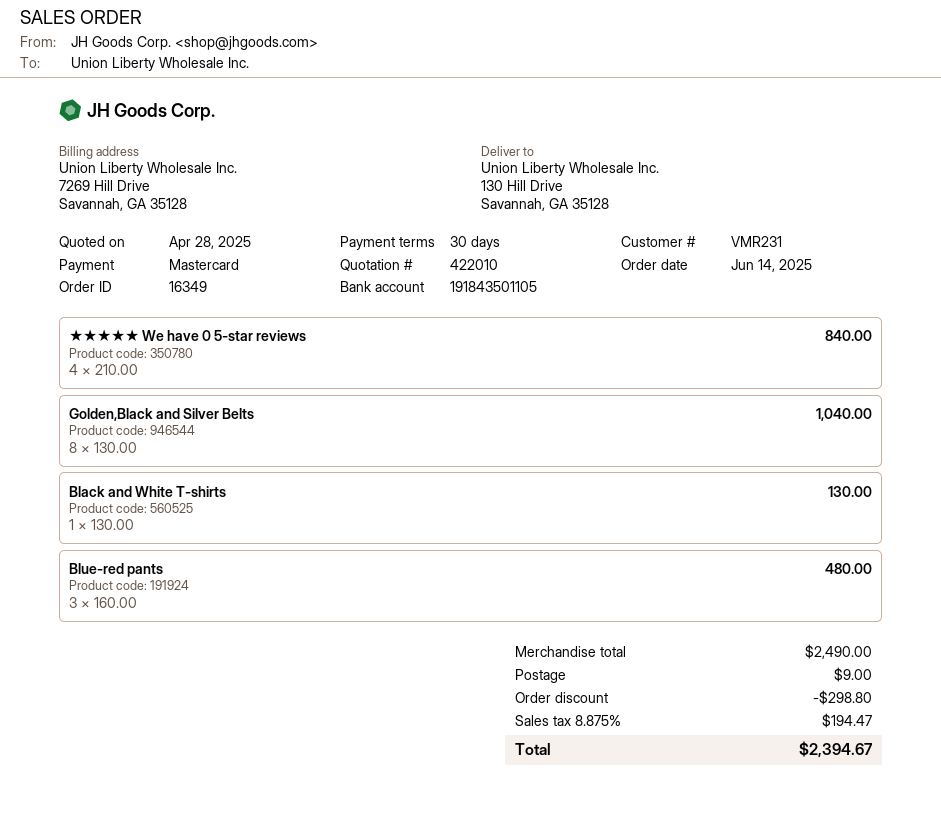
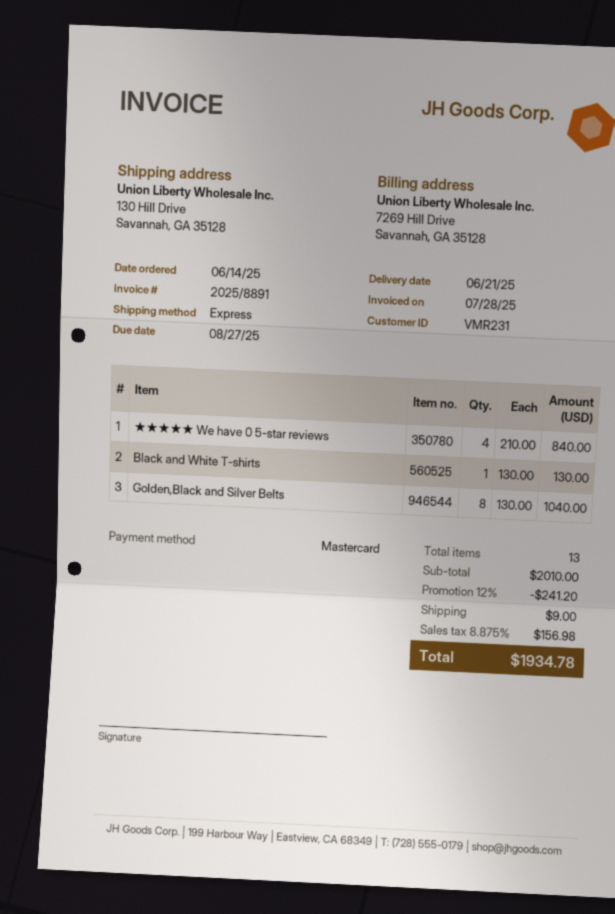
Blue-red pants: 3 x 160.00 = 480.00 -> none
subtotal: 2490.00 -> 2010.00
discount: 298.80 -> 241.20
tax: 8.875% = 194.47 -> 8.875% = 156.98
total: 2394.67 -> 1934.78

